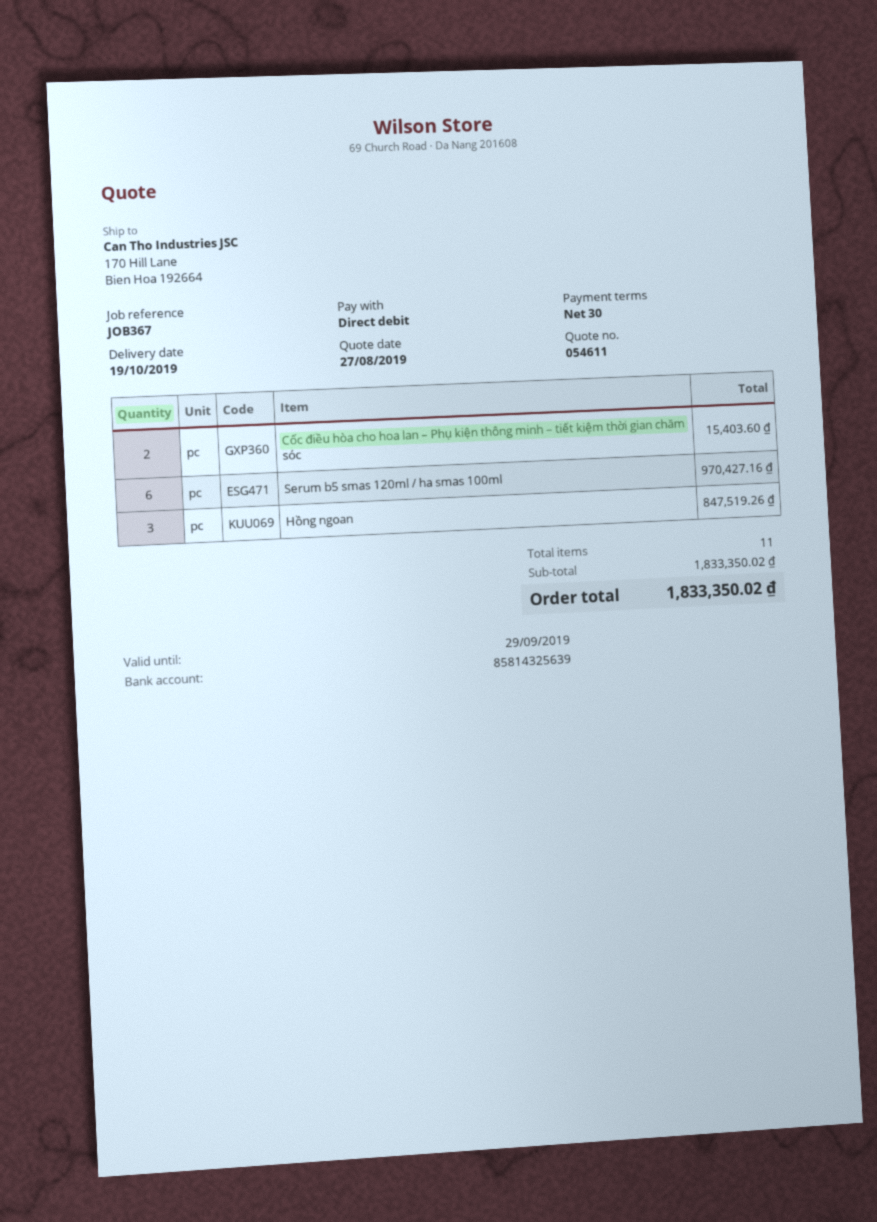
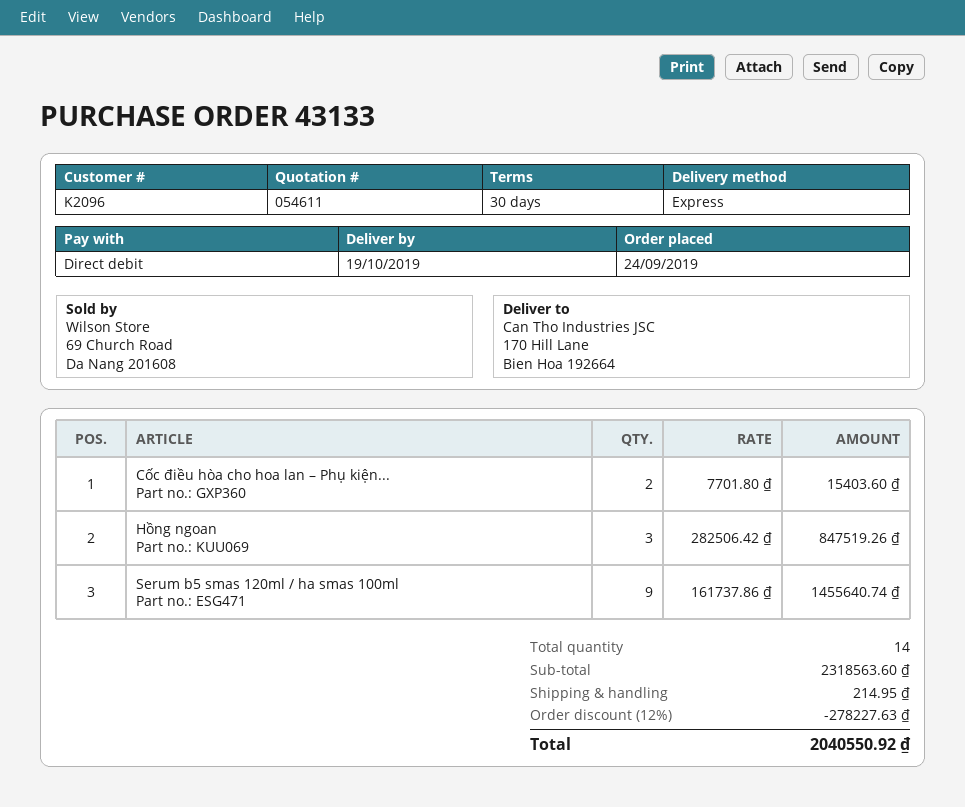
Serum b5 smas 120ml / ha smas 100ml: 6 for 970427.16 -> 9 for 1455640.74
total quantity: 11 -> 14
subtotal: 1833350.02 -> 2318563.60
discount: none -> 12% = 278227.63
shipping: none -> 214.95
total: 1833350.02 -> 2040550.92

